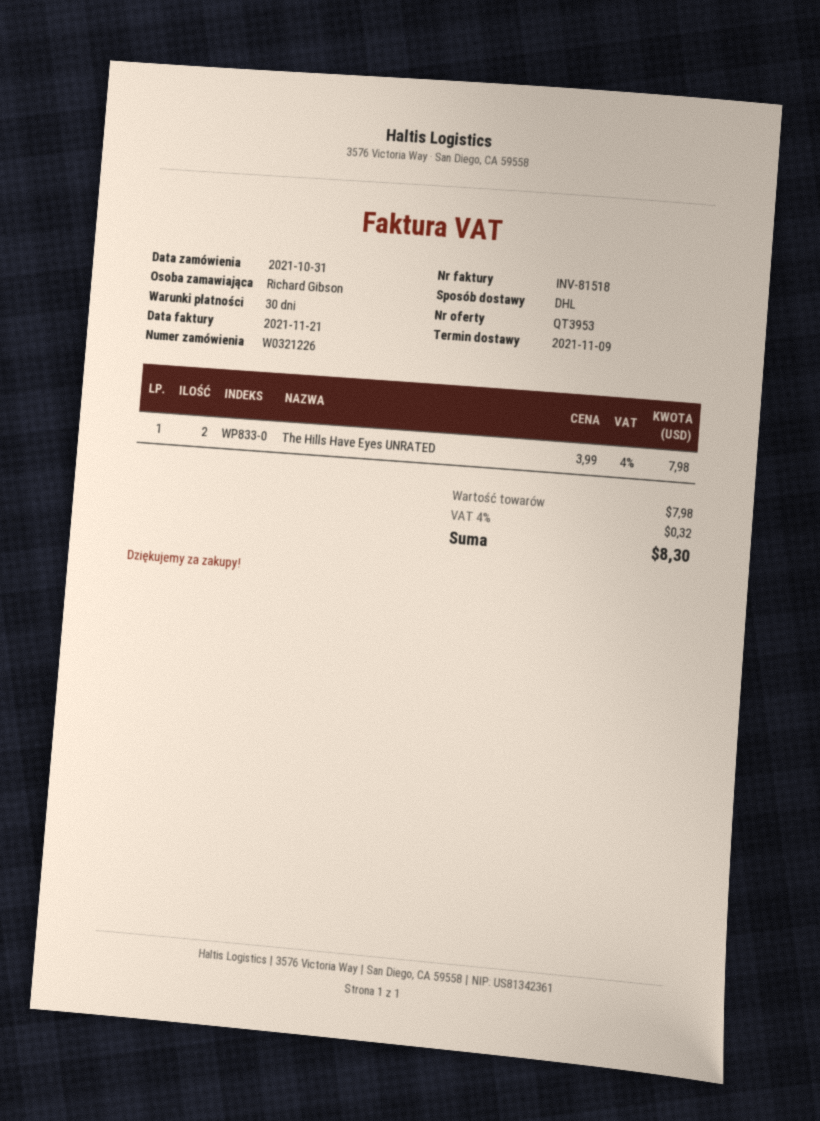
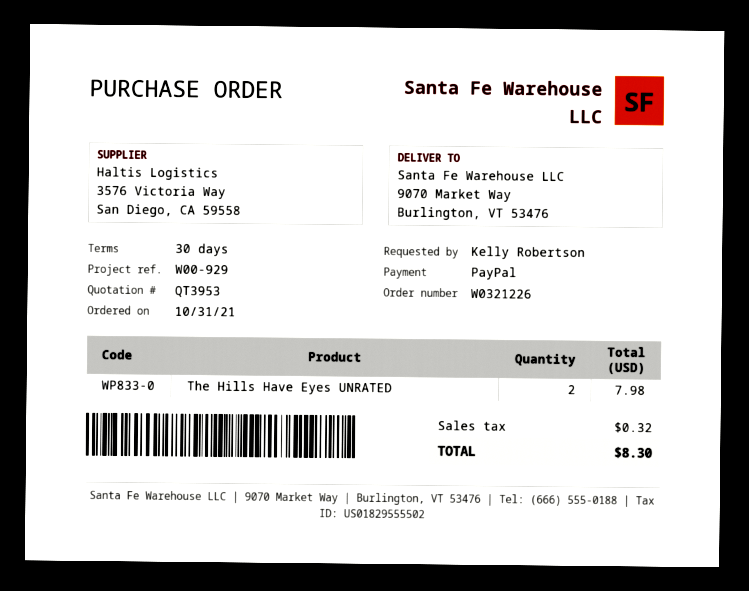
ordered by: Richard Gibson -> Kelly Robertson

